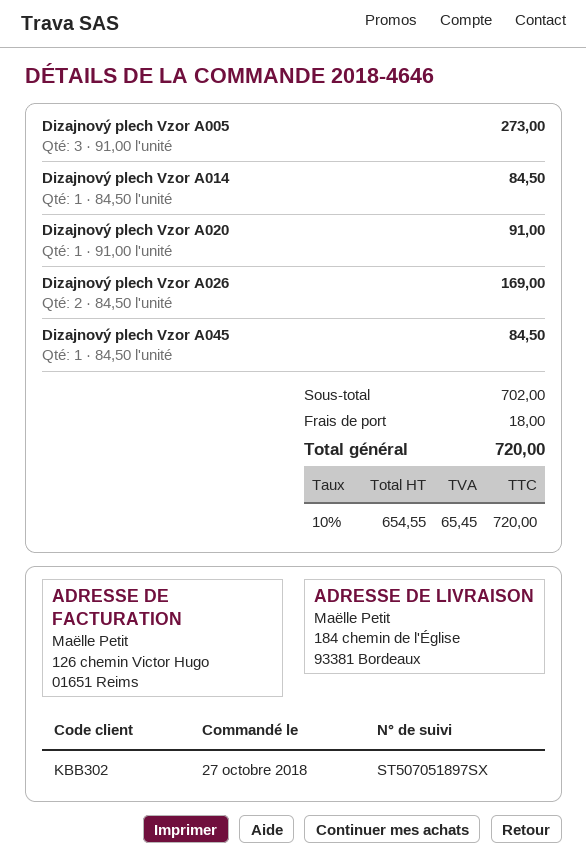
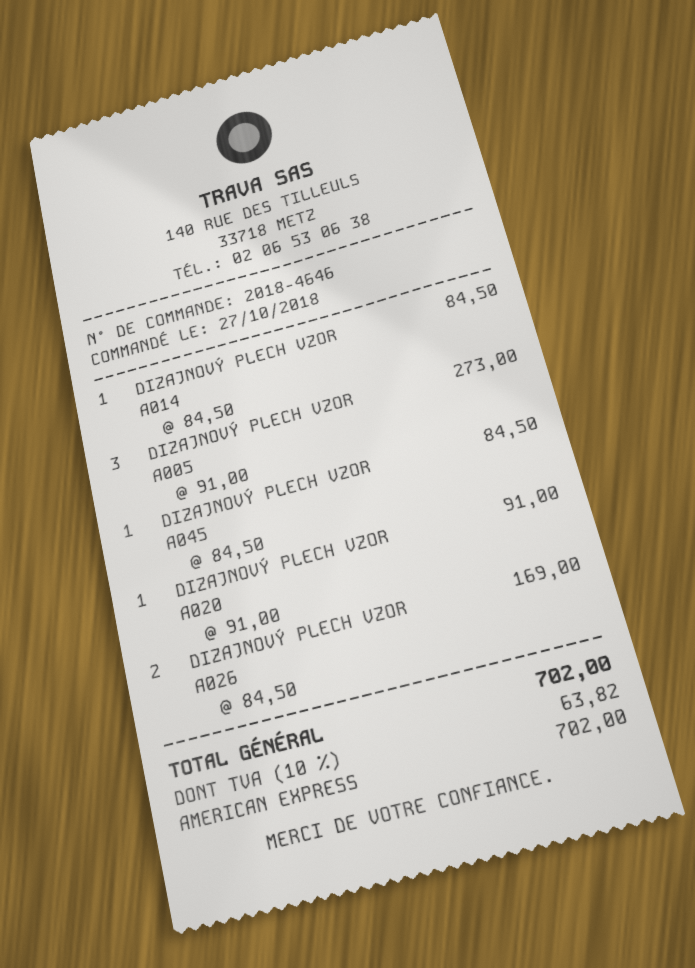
shipping: 18.00 -> none
tax: 10% = 65.45 -> 10% = 63.82
total: 720.00 -> 702.00

